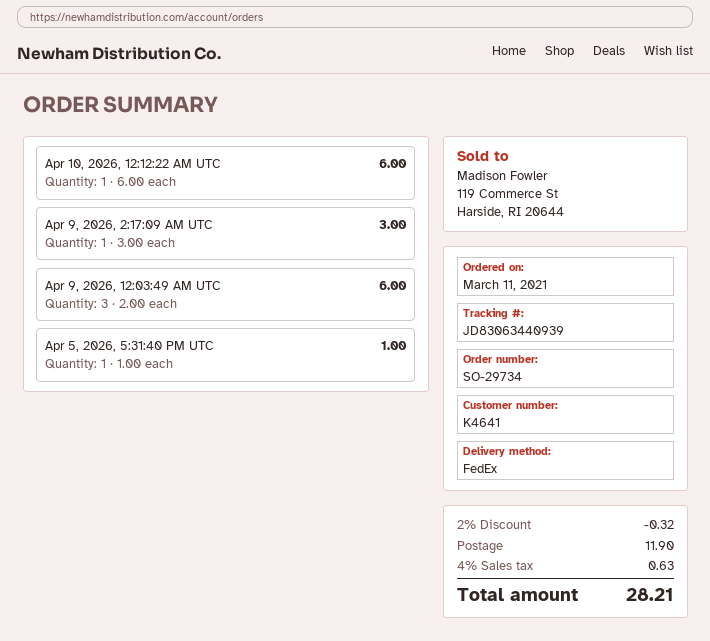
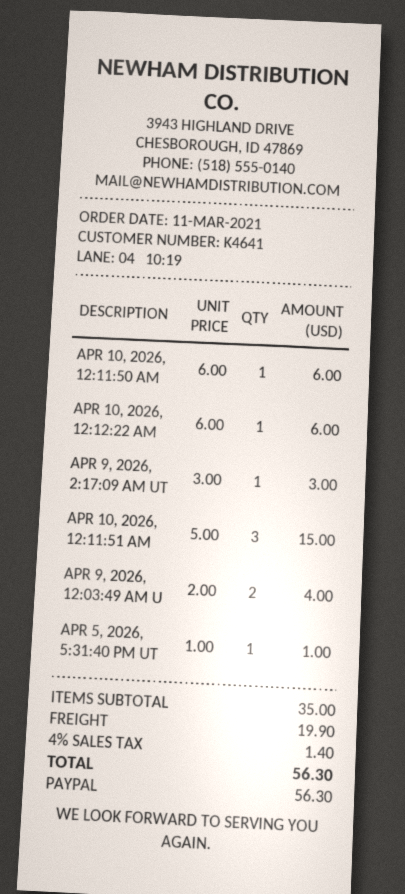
Apr 9, 2026, 12:03:49 AM UTC: 3 x 2.00 = 6.00 -> 2 x 2.00 = 4.00
APR 10, 2026, 12:11:50 AM: none -> 1 x 6.00 = 6.00
APR 10, 2026, 12:11:51 AM: none -> 3 x 5.00 = 15.00
discount: 2% = 0.32 -> none
shipping: 11.90 -> 19.90
tax: 4% = 0.63 -> 4% = 1.40
total: 28.21 -> 56.30

